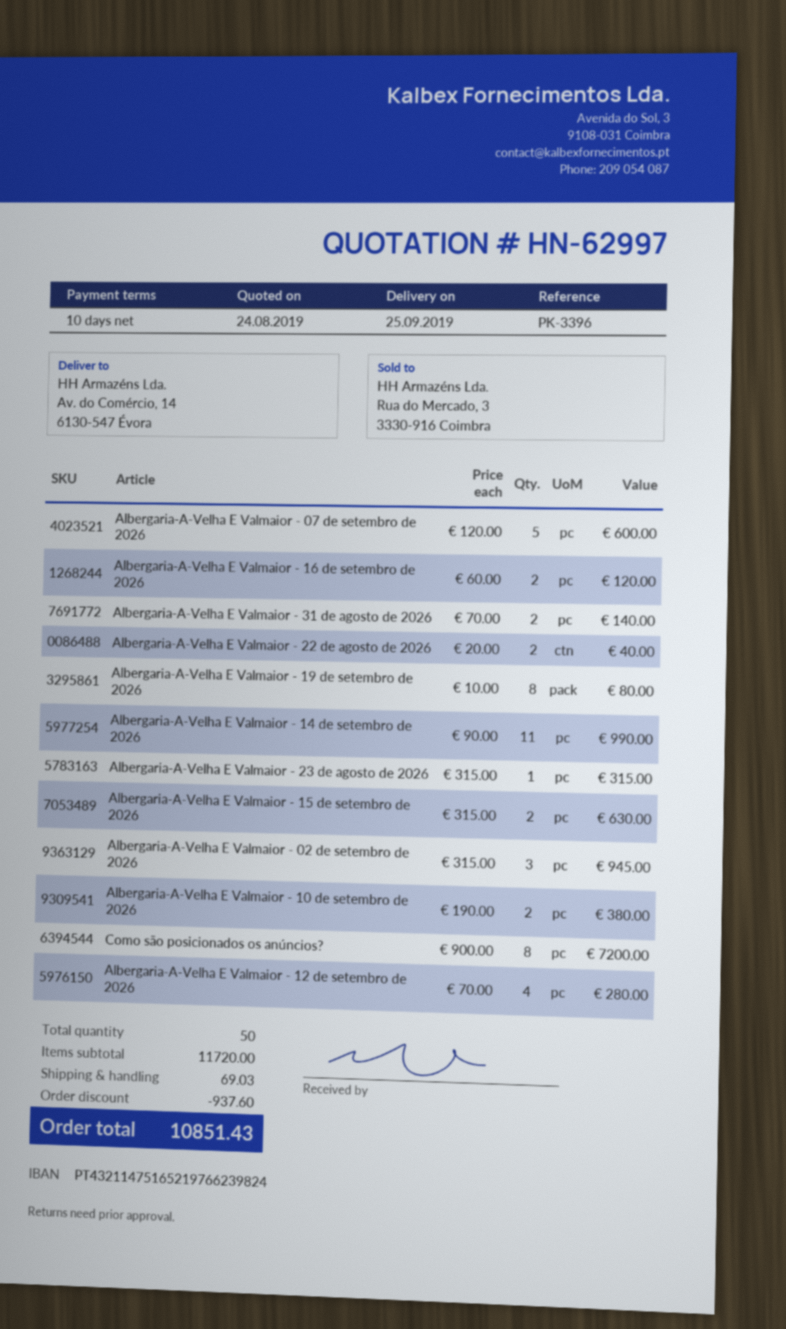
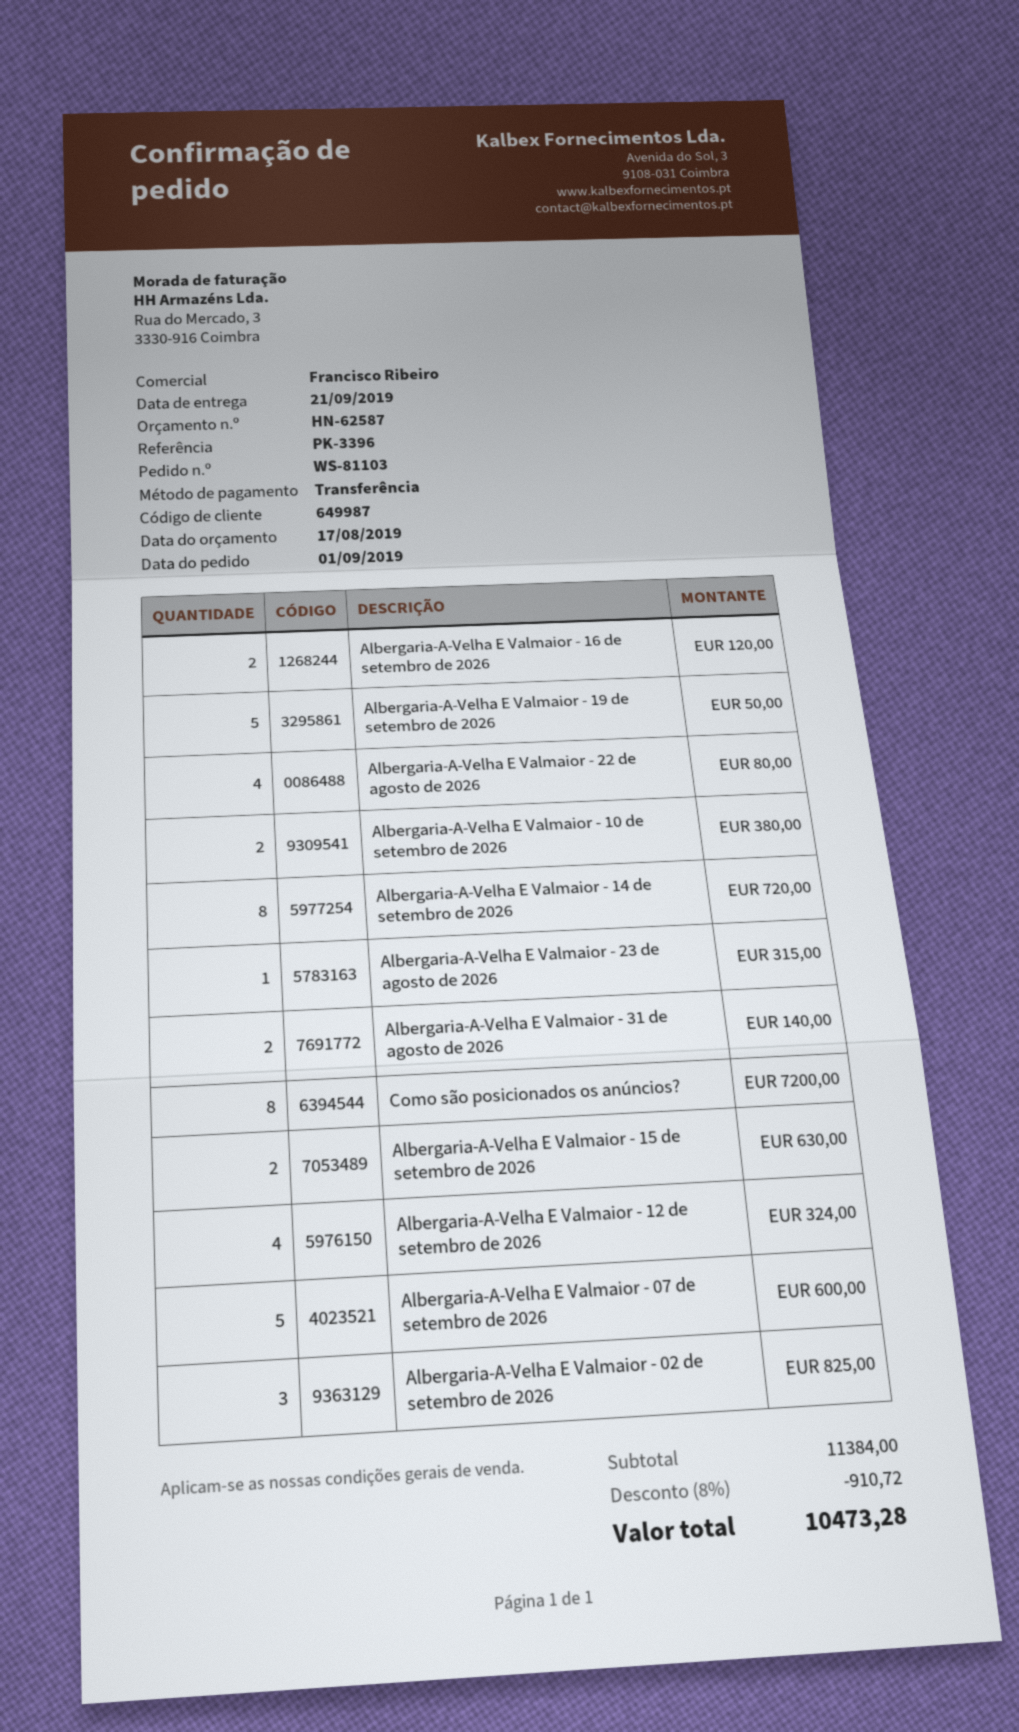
quote number: HN-62997 -> HN-62587
quote date: 2019-08-24 -> 2019-08-17
delivery date: 2019-09-25 -> 2019-09-21
Albergaria-A-Velha E Valmaior - 22 de agosto de 2026: 2 for 40.00 -> 4 for 80.00
Albergaria-A-Velha E Valmaior - 19 de setembro de 2026: 8 for 80.00 -> 5 for 50.00
Albergaria-A-Velha E Valmaior - 14 de setembro de 2026: 11 for 990.00 -> 8 for 720.00
Albergaria-A-Velha E Valmaior - 02 de setembro de 2026: 3 for 945.00 -> 3 for 825.00
Albergaria-A-Velha E Valmaior - 12 de setembro de 2026: 4 for 280.00 -> 4 for 324.00
subtotal: 11720.00 -> 11384.00
discount: 937.60 -> 910.72
shipping: 69.03 -> none
total: 10851.43 -> 10473.28

